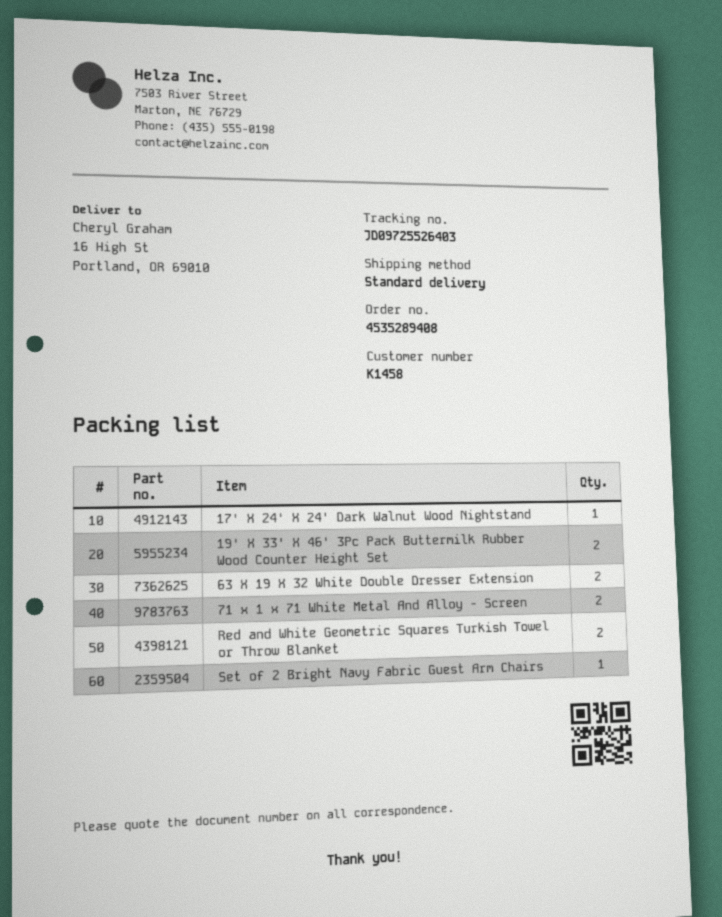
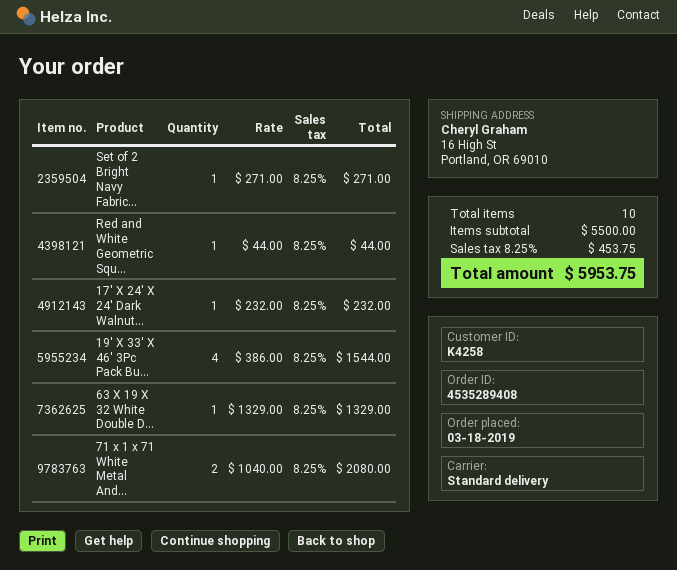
customer number: K1458 -> K4258
19' X 33' X 46' 3Pc Pack Buttermilk Rubber Wood Counter Height Set: 2 -> 4
63 X 19 X 32 White Double Dresser Extension: 2 -> 1
Red and White Geometric Squares Turkish Towel or Throw Blanket: 2 -> 1

